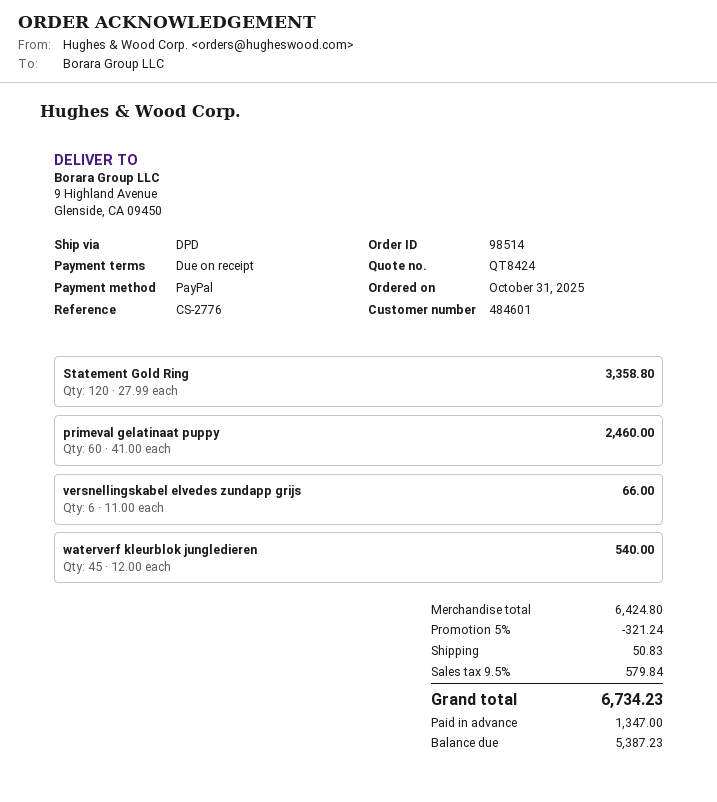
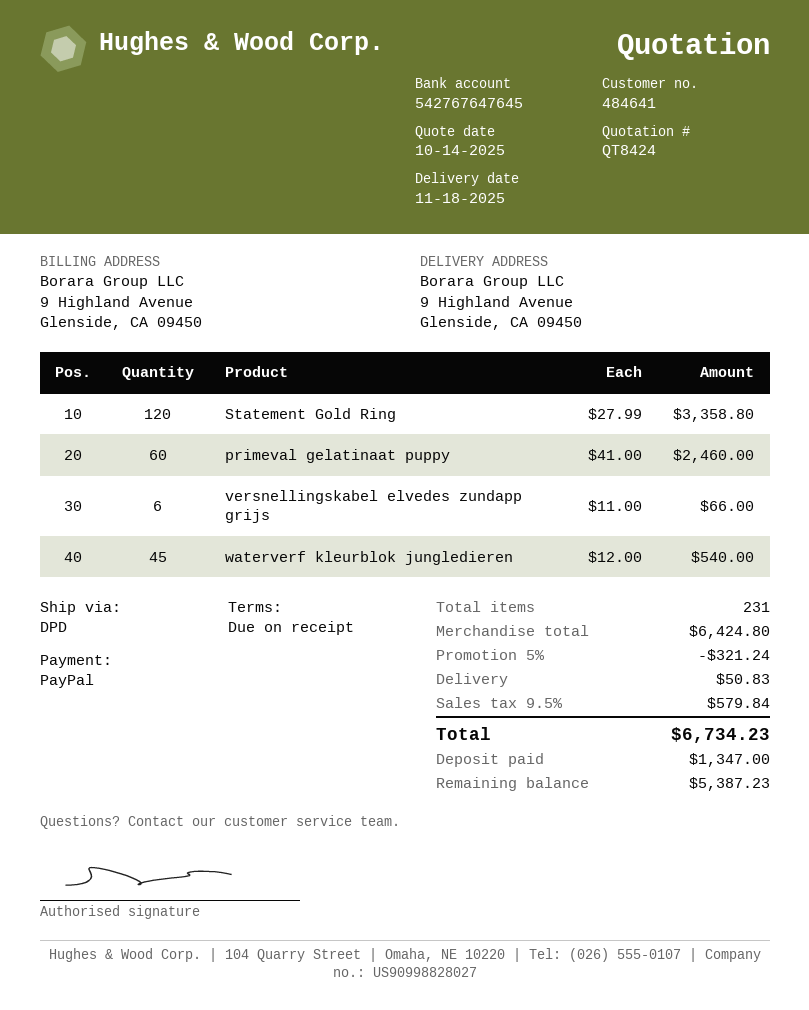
customer number: 484601 -> 484641

